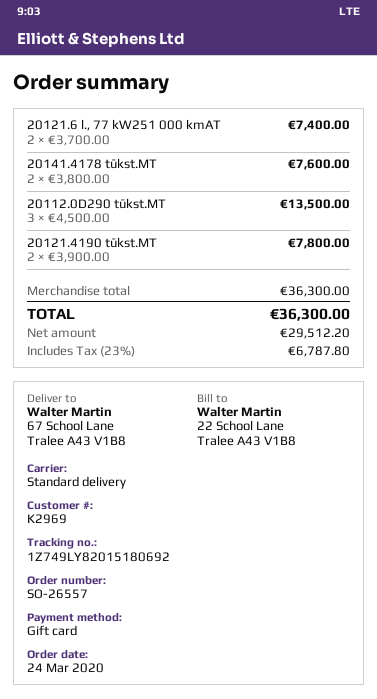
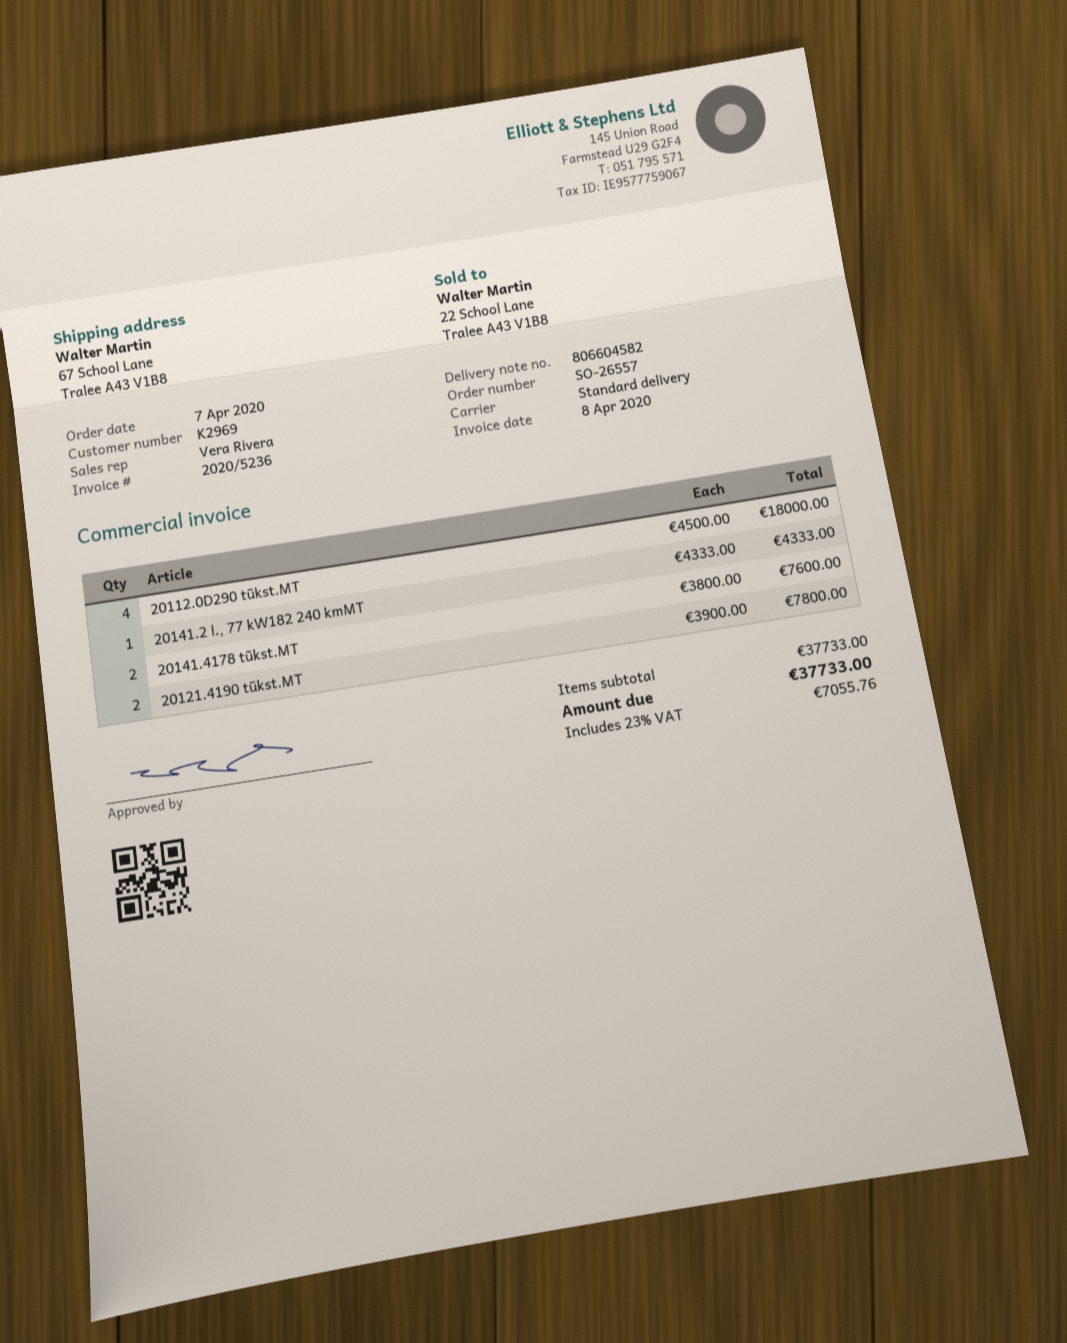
order date: 2020-03-24 -> 2020-04-07
20121.6 l., 77 kW251 000 kmAT: 2 x 3700.00 = 7400.00 -> none
20112.0D290 tūkst.MT: 3 x 4500.00 = 13500.00 -> 4 x 4500.00 = 18000.00
20141.2 l., 77 kW182 240 kmMT: none -> 1 x 4333.00 = 4333.00
subtotal: 36300.00 -> 37733.00
tax: 23% = 6787.80 -> 23% = 7055.76
total: 36300.00 -> 37733.00

